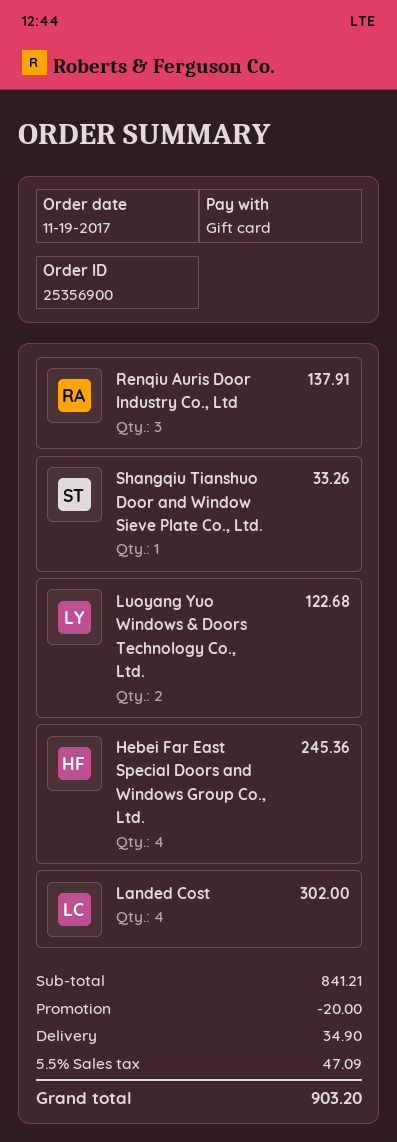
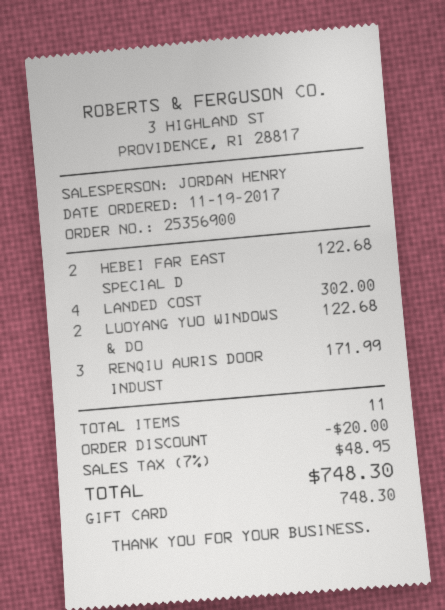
Renqiu Auris Door Industry Co., Ltd: 3 for 137.91 -> 3 for 171.99
Shangqiu Tianshuo Door and Window Sieve Plate Co., Ltd.: 1 for 33.26 -> none
Hebei Far East Special Doors and Windows Group Co., Ltd.: 4 for 245.36 -> 2 for 122.68
shipping: 34.90 -> none
tax: 5.5% = 47.09 -> 7% = 48.95
total: 903.20 -> 748.30

